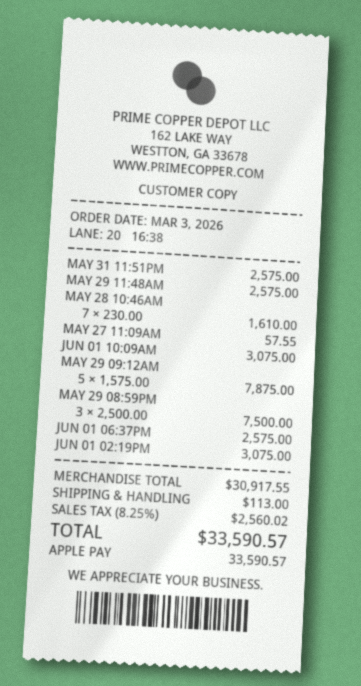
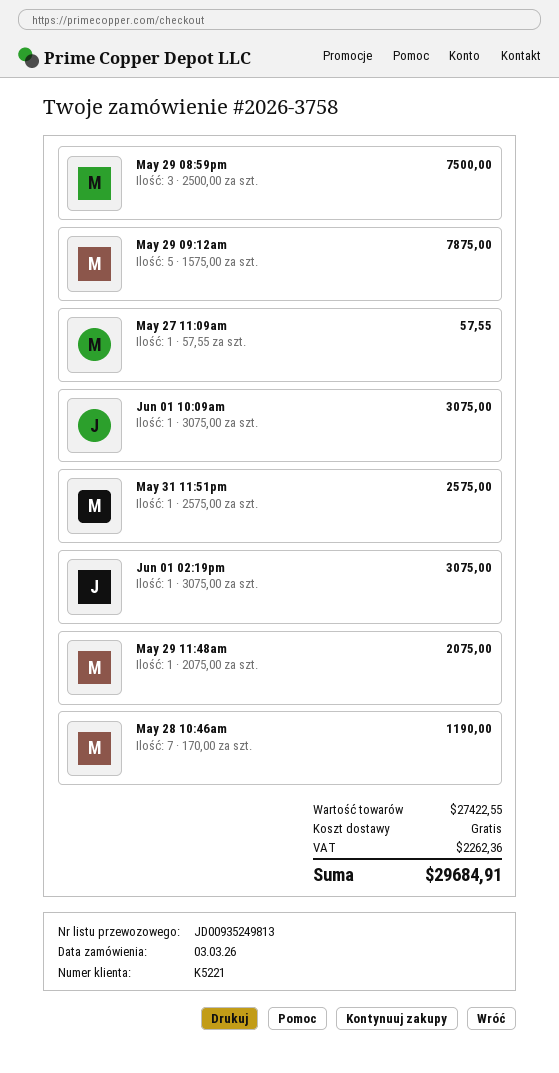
MAY 29 11:48AM: 1 x 2575.00 = 2575.00 -> 1 x 2075.00 = 2075.00
MAY 28 10:46AM: 7 x 230.00 = 1610.00 -> 7 x 170.00 = 1190.00
JUN 01 06:37PM: 1 x 2575.00 = 2575.00 -> none
subtotal: 30917.55 -> 27422.55
shipping: 113.00 -> 0.00
tax: 2560.02 -> 2262.36
total: 33590.57 -> 29684.91

